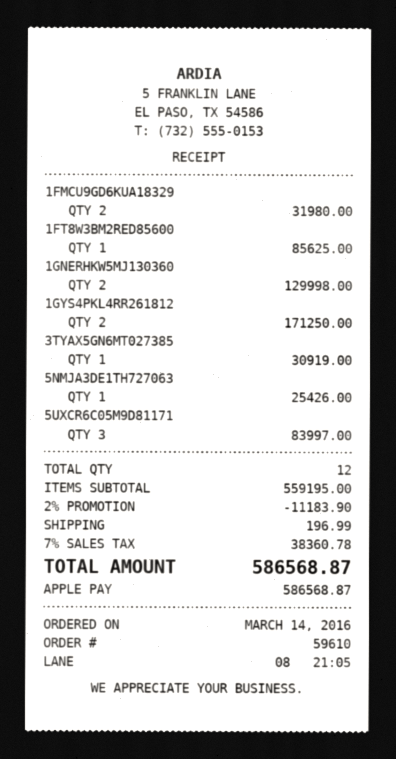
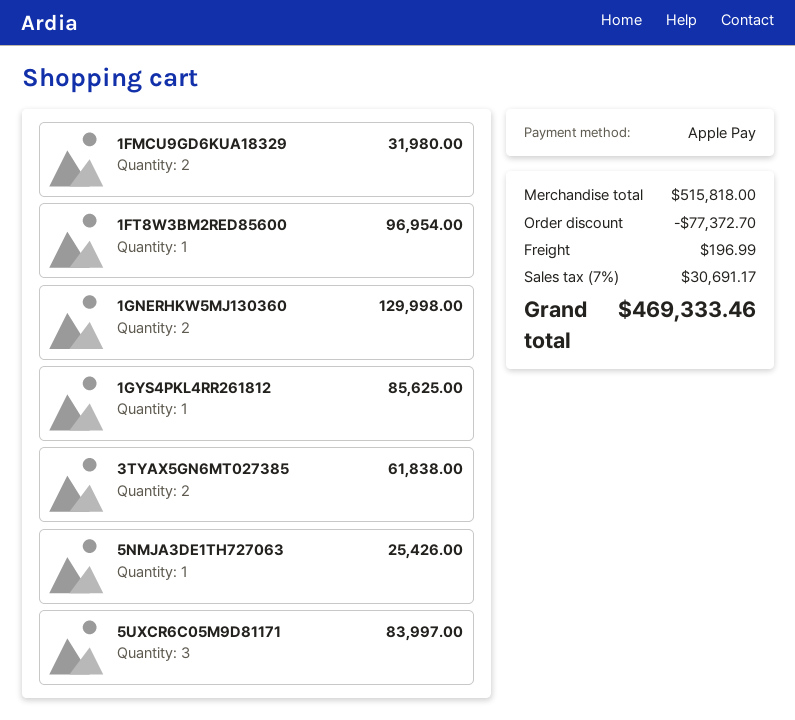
1FT8W3BM2RED85600: 1 for 85625.00 -> 1 for 96954.00
1GYS4PKL4RR261812: 2 for 171250.00 -> 1 for 85625.00
3TYAX5GN6MT027385: 1 for 30919.00 -> 2 for 61838.00
subtotal: 559195.00 -> 515818.00
discount: 11183.90 -> 77372.70
tax: 7% = 38360.78 -> 7% = 30691.17
total: 586568.87 -> 469333.46

